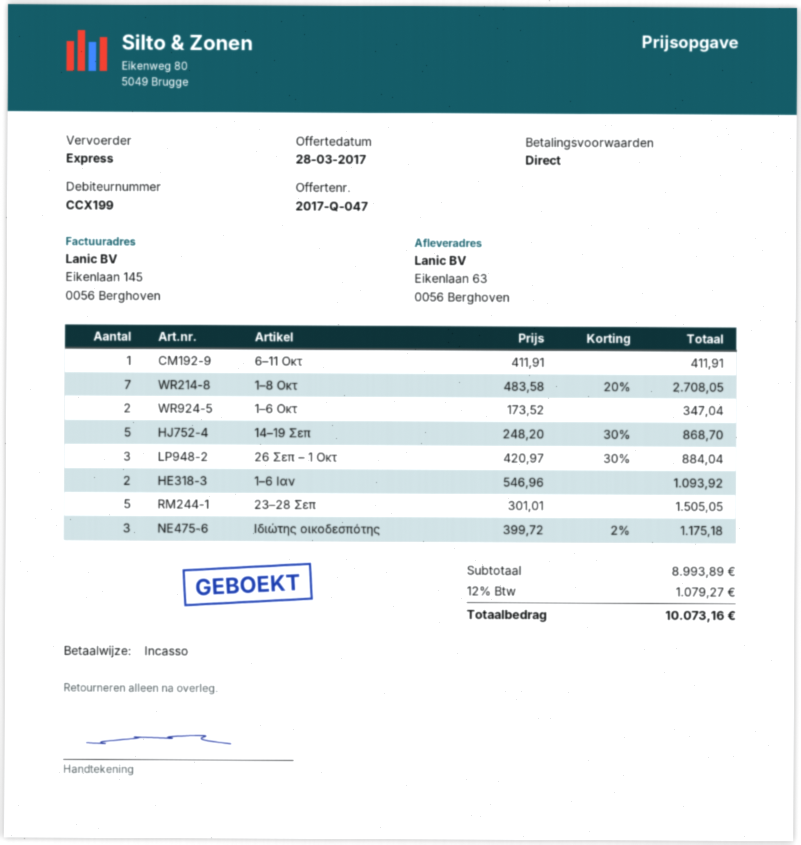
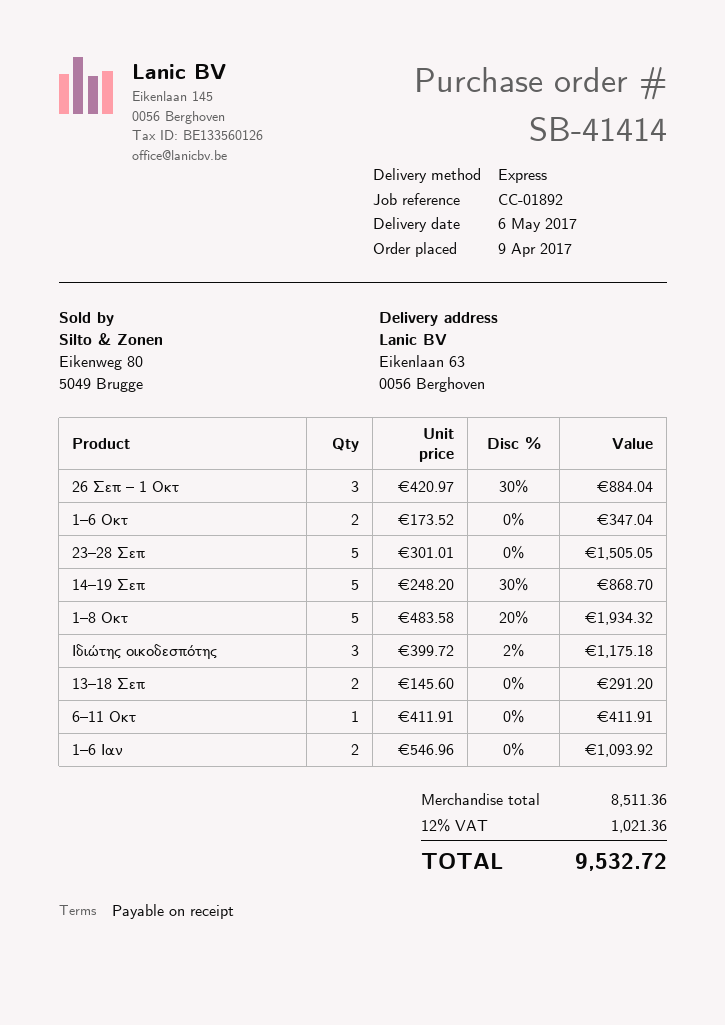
1–8 Οκτ: 7 x 483.58 - 20% = 2708.05 -> 5 x 483.58 - 20% = 1934.32
13–18 Σεπ: none -> 2 x 145.60 = 291.20
subtotal: 8993.89 -> 8511.36
tax: 12% = 1079.27 -> 12% = 1021.36
total: 10073.16 -> 9532.72

